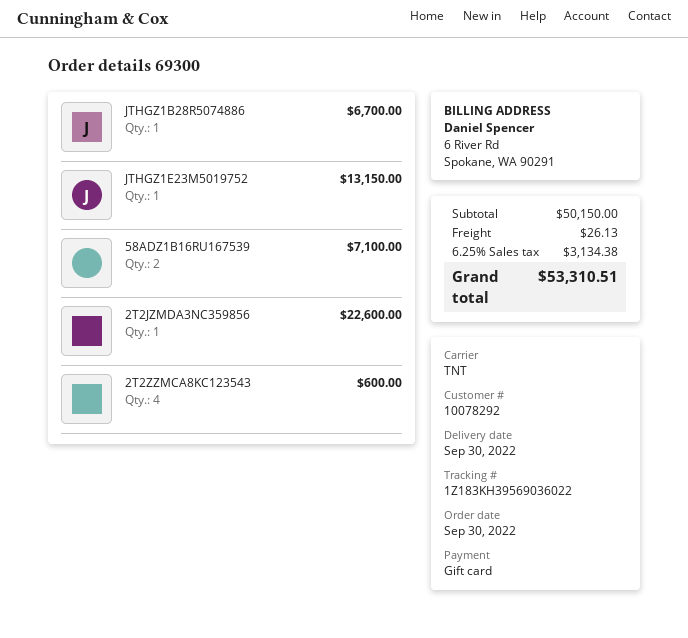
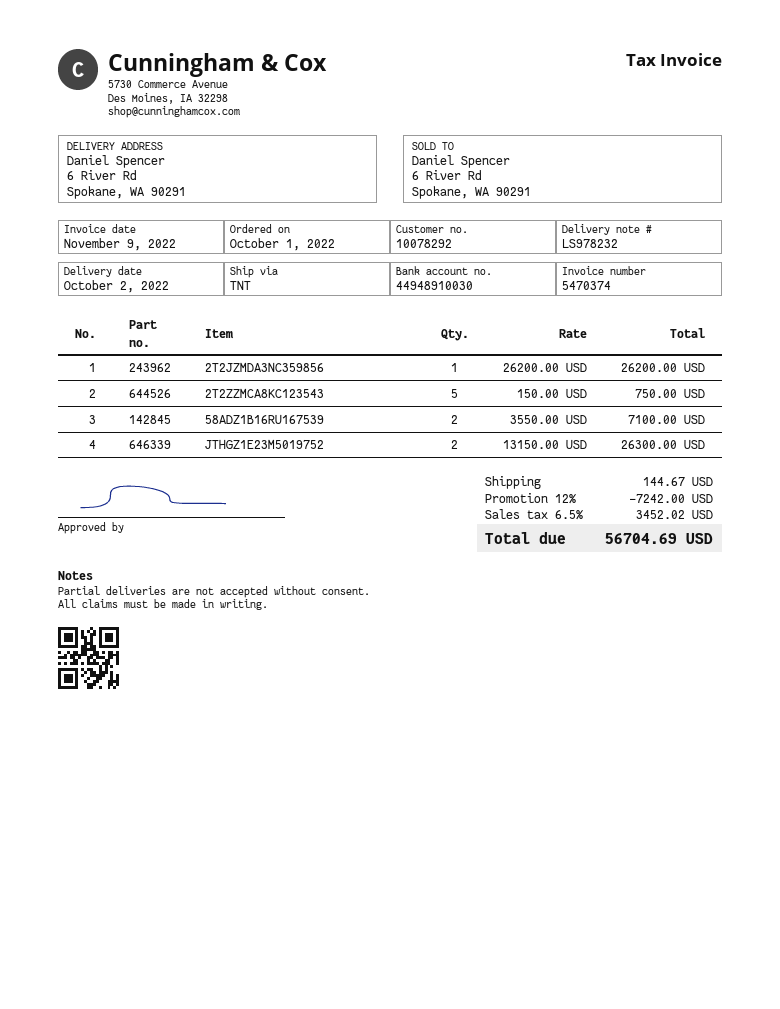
order date: 2022-09-30 -> 2022-10-01
delivery date: 2022-09-30 -> 2022-10-02
JTHGZ1B28R5074886: 1 for 6700.00 -> none
JTHGZ1E23M5019752: 1 for 13150.00 -> 2 for 26300.00
2T2JZMDA3NC359856: 1 for 22600.00 -> 1 for 26200.00
2T2ZZMCA8KC123543: 4 for 600.00 -> 5 for 750.00
discount: none -> 12% = 7242.00
shipping: 26.13 -> 144.67
tax: 6.25% = 3134.38 -> 6.5% = 3452.02
total: 53310.51 -> 56704.69

